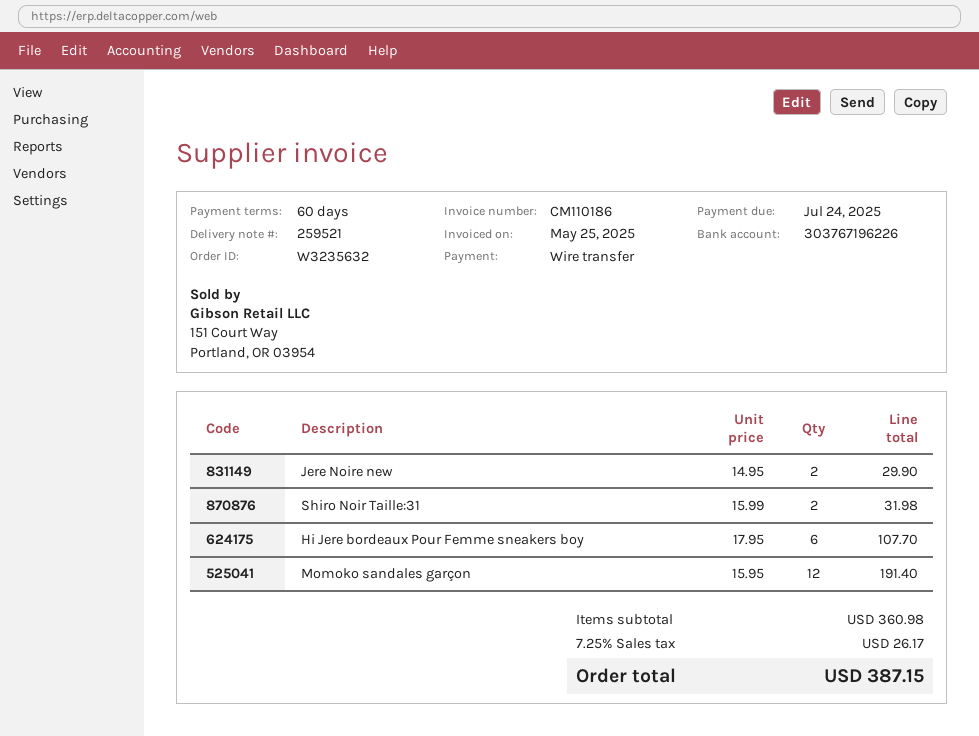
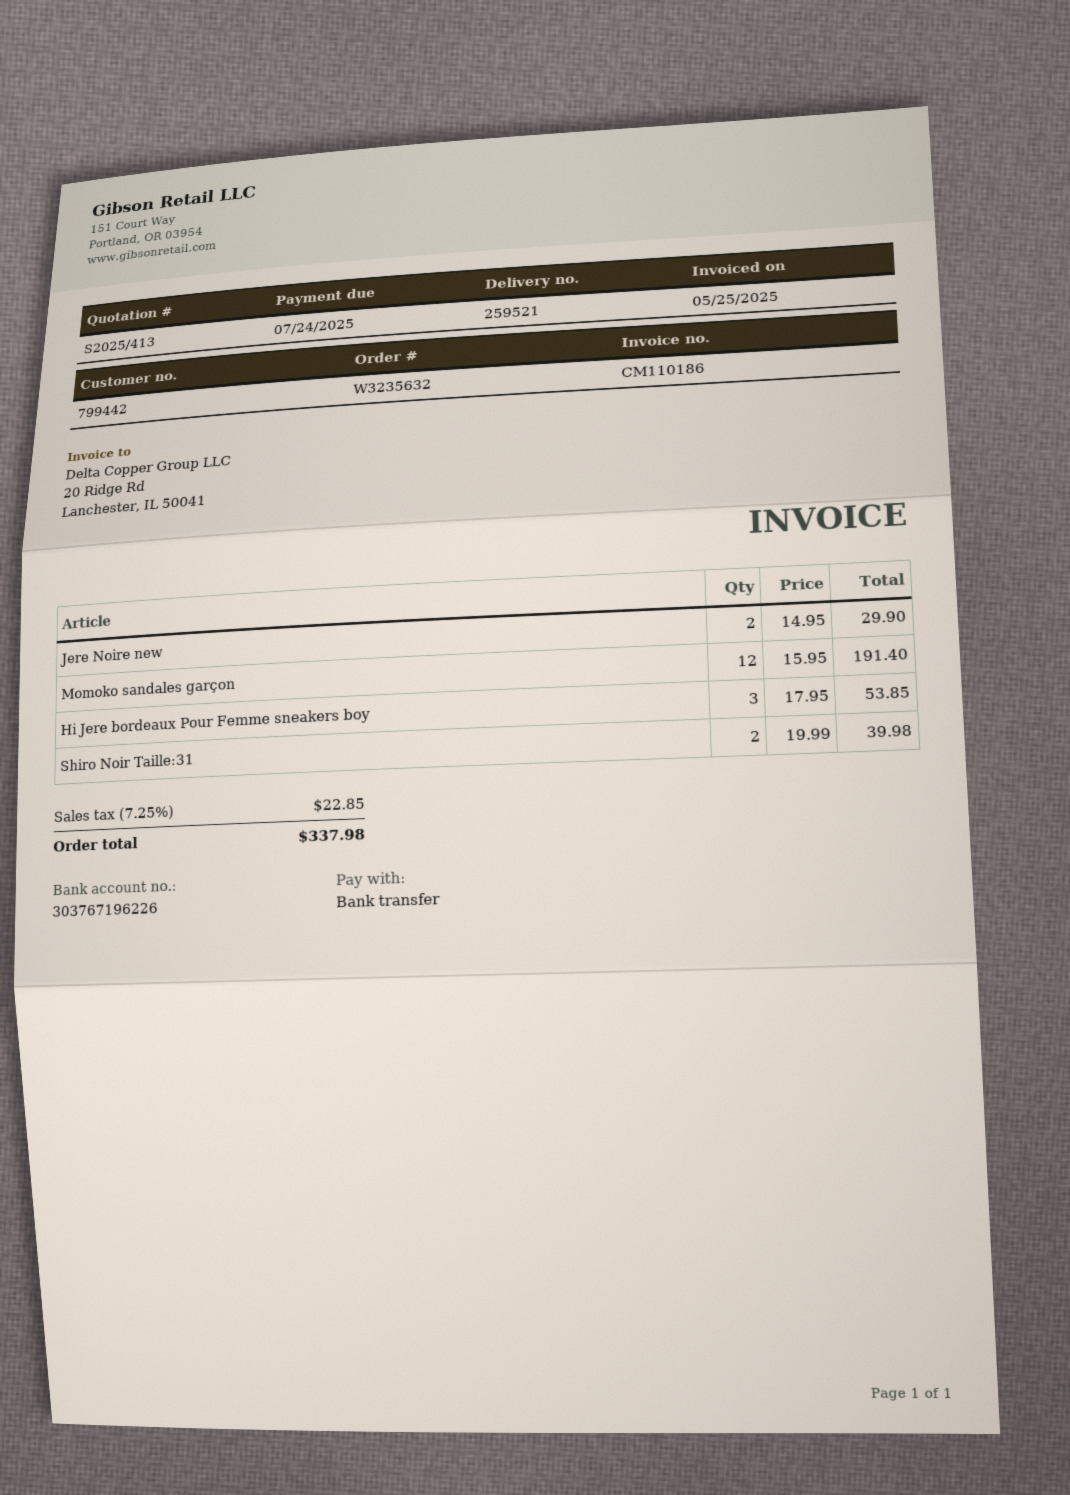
Shiro Noir Taille:31: 2 x 15.99 = 31.98 -> 2 x 19.99 = 39.98
Hi Jere bordeaux Pour Femme sneakers boy: 6 x 17.95 = 107.70 -> 3 x 17.95 = 53.85
tax: 7.25% = 26.17 -> 7.25% = 22.85
total: 387.15 -> 337.98

